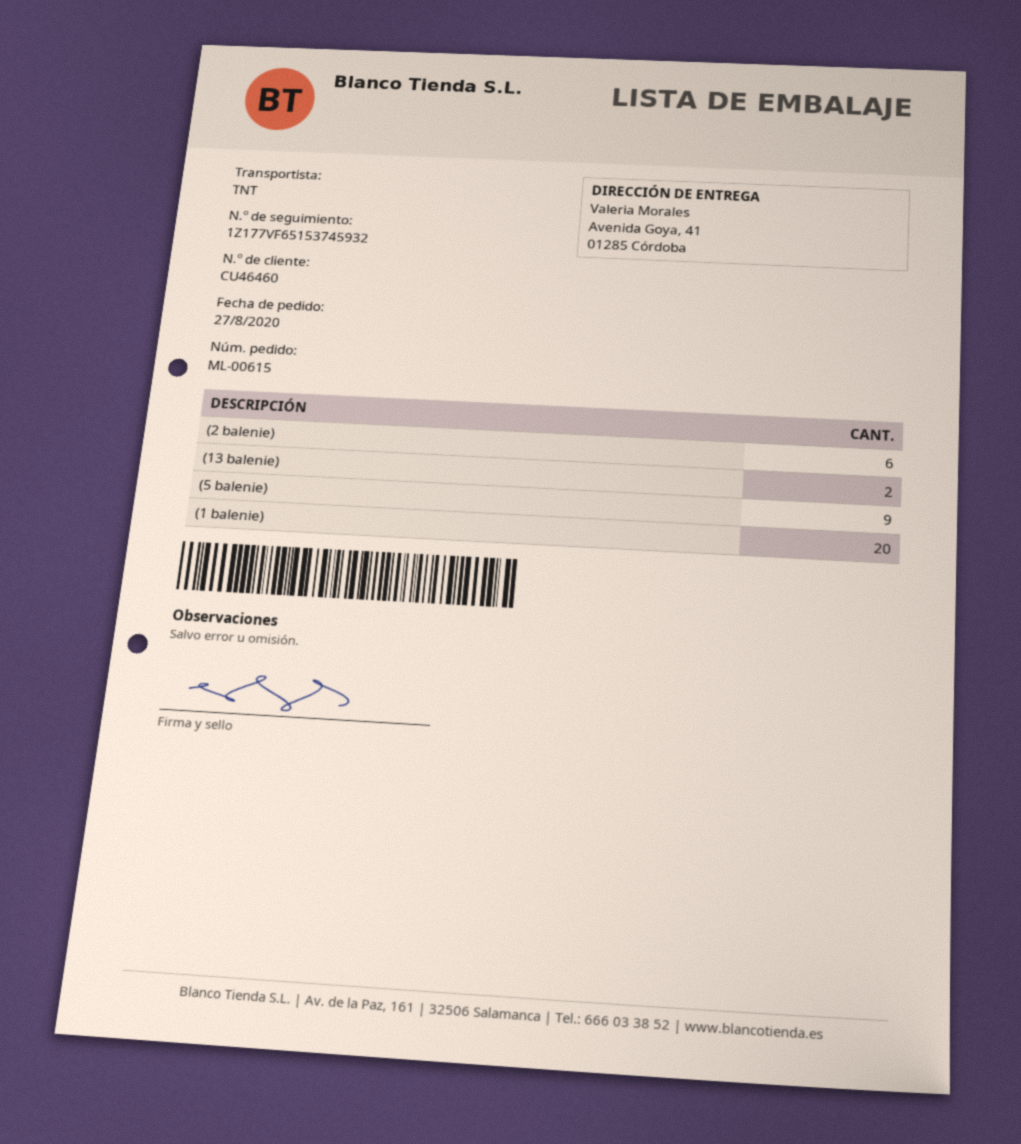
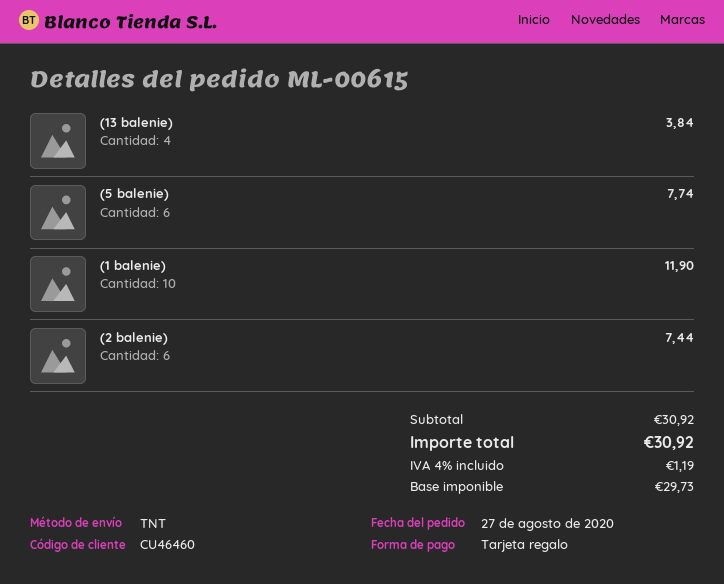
(13 balenie): 2 -> 4
(5 balenie): 9 -> 6
(1 balenie): 20 -> 10

